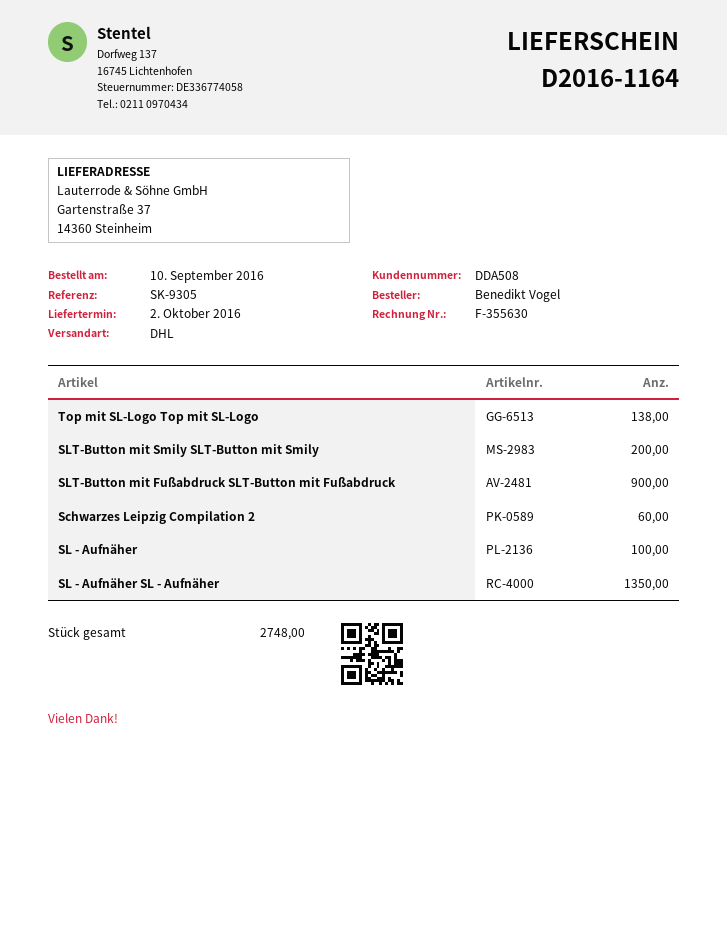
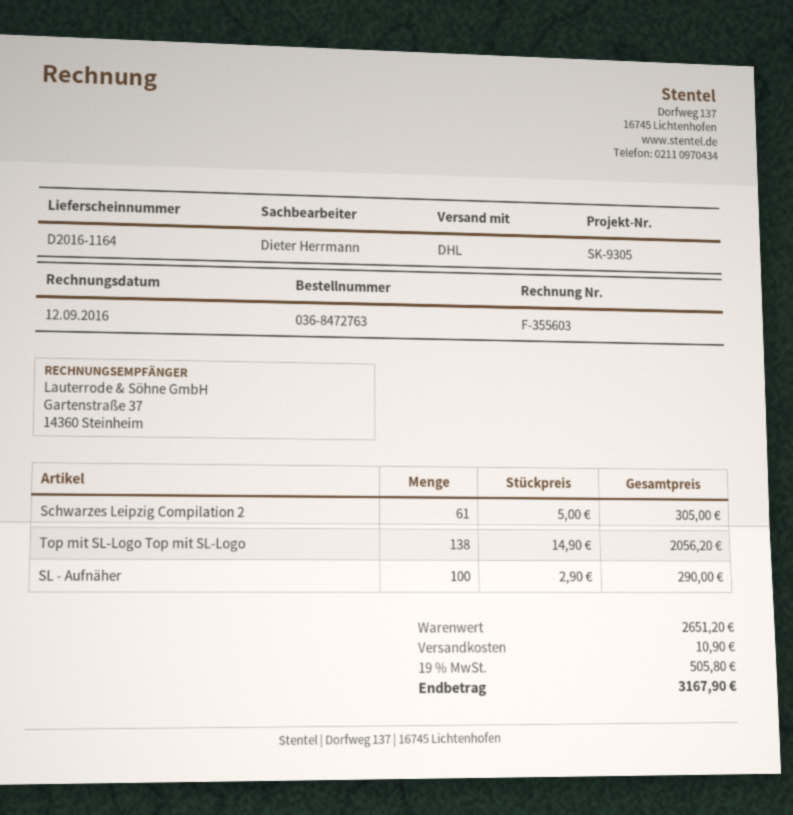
invoice number: F-355630 -> F-355603
SLT-Button mit Smily SLT-Button mit Smily: 200 -> none
SLT-Button mit Fußabdruck SLT-Button mit Fußabdruck: 900 -> none
Schwarzes Leipzig Compilation 2: 60 -> 61
SL - Aufnäher SL - Aufnäher: 1350 -> none

